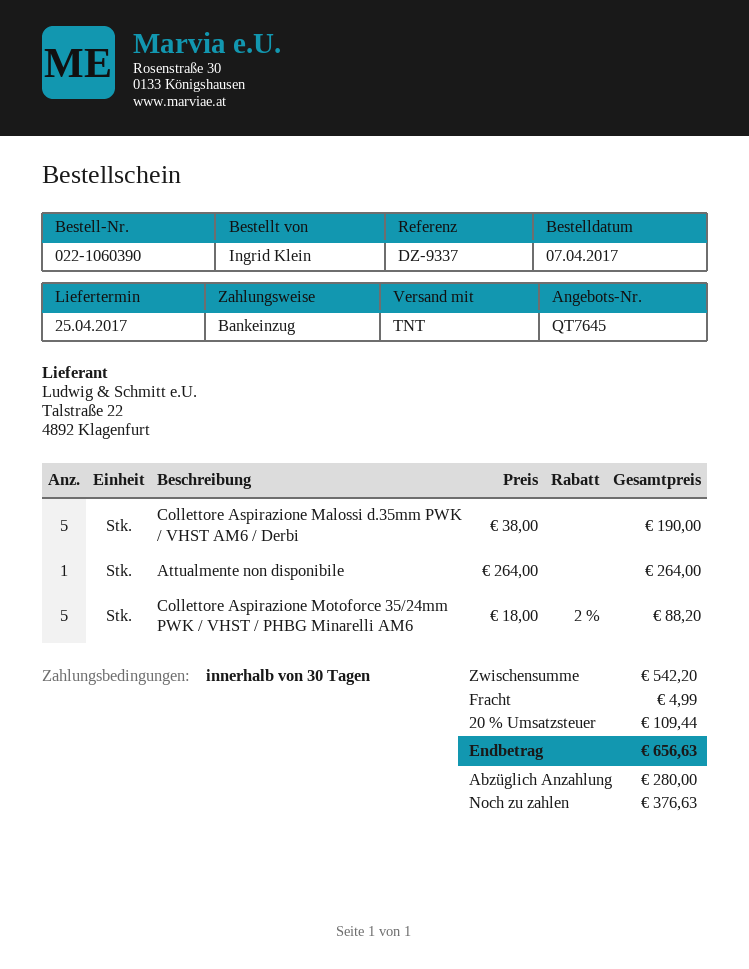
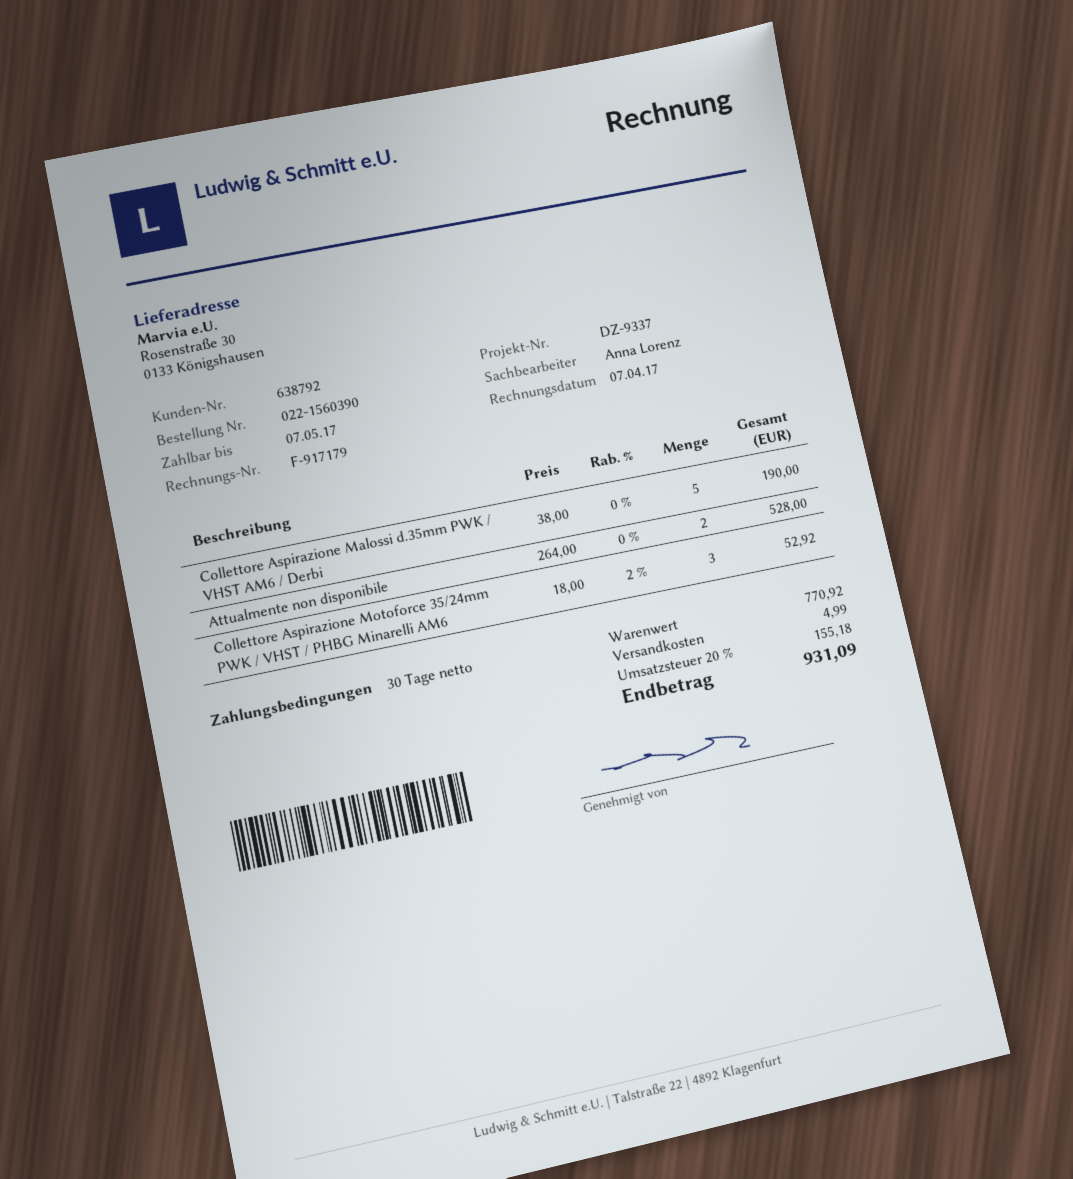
order number: 022-1060390 -> 022-1560390
Attualmente non disponibile: 1 x 264.00 = 264.00 -> 2 x 264.00 = 528.00
Collettore Aspirazione Motoforce 35/24mm PWK / VHST / PHBG Minarelli AM6: 5 x 18.00 - 2% = 88.20 -> 3 x 18.00 - 2% = 52.92
subtotal: 542.20 -> 770.92
tax: 20% = 109.44 -> 20% = 155.18
total: 656.63 -> 931.09

